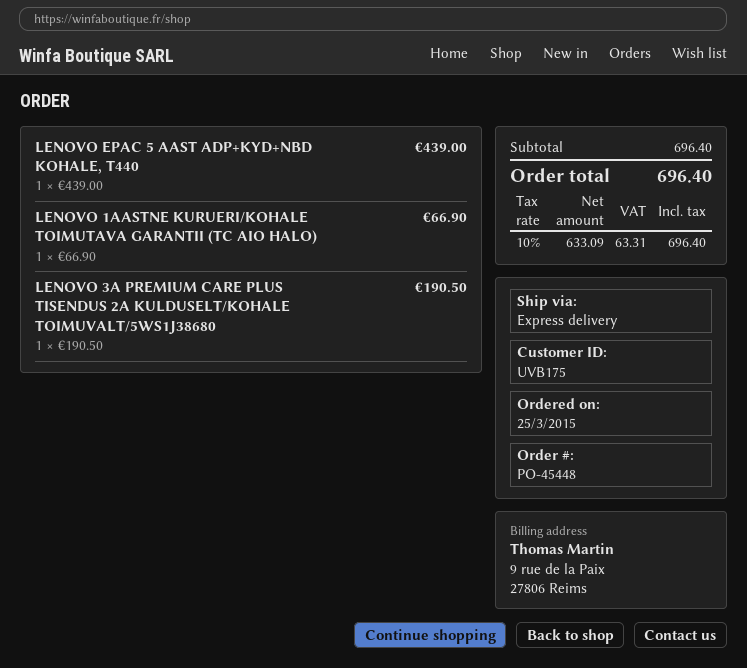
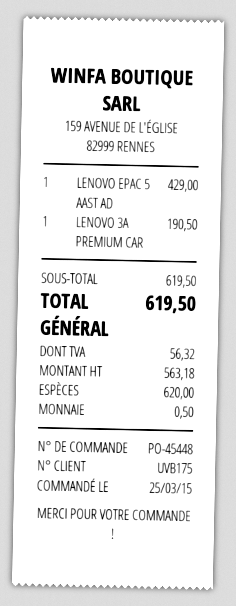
LENOVO EPAC 5 AAST ADP+KYD+NBD KOHALE, T440: 1 x 439.00 = 439.00 -> 1 x 429.00 = 429.00
LENOVO 1AASTNE KURUERI/KOHALE TOIMUTAVA GARANTII (TC AIO HALO): 1 x 66.90 = 66.90 -> none
subtotal: 696.40 -> 619.50
net: 633.09 -> 563.18
tax: 63.31 -> 56.32
total: 696.40 -> 619.50

